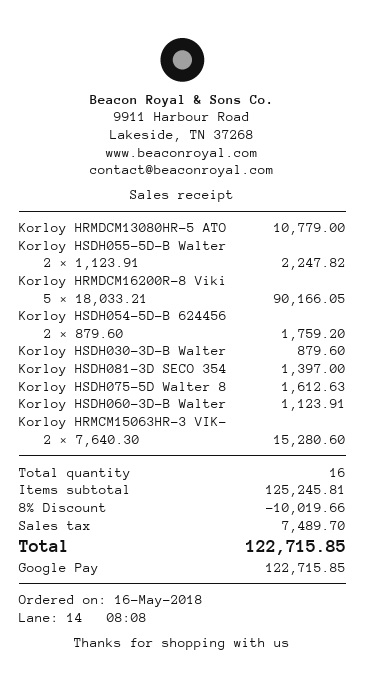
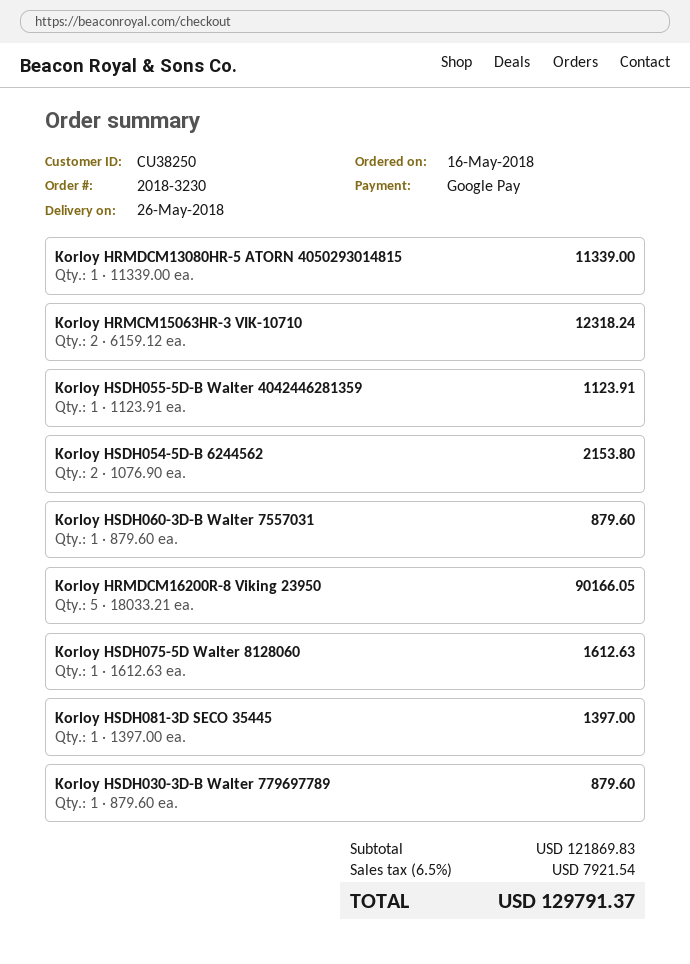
Korloy HRMDCM13080HR-5 ATO: 1 x 10779.00 = 10779.00 -> 1 x 11339.00 = 11339.00
Korloy HSDH055-5D-B Walter: 2 x 1123.91 = 2247.82 -> 1 x 1123.91 = 1123.91
Korloy HSDH054-5D-B 624456: 2 x 879.60 = 1759.20 -> 2 x 1076.90 = 2153.80
Korloy HSDH060-3D-B Walter: 1 x 1123.91 = 1123.91 -> 1 x 879.60 = 879.60
Korloy HRMCM15063HR-3 VIK-: 2 x 7640.30 = 15280.60 -> 2 x 6159.12 = 12318.24
subtotal: 125245.81 -> 121869.83
discount: 8% = 10019.66 -> none
tax: 7489.70 -> 7921.54
total: 122715.85 -> 129791.37

